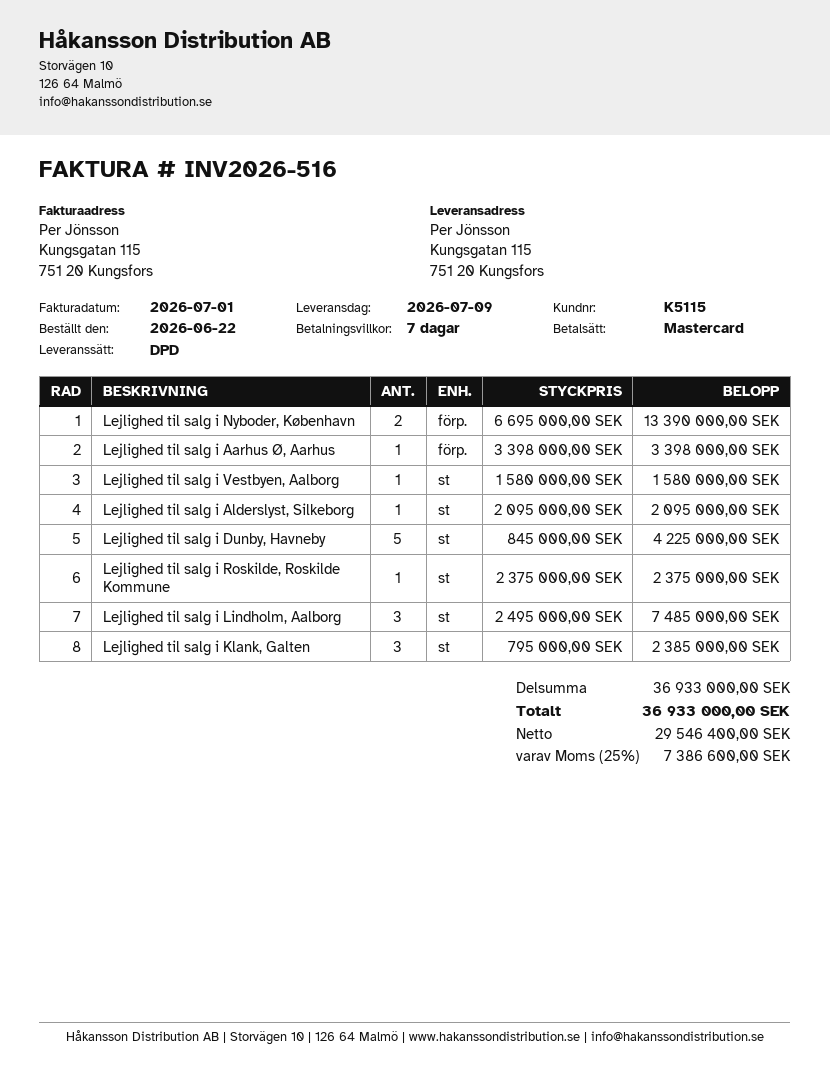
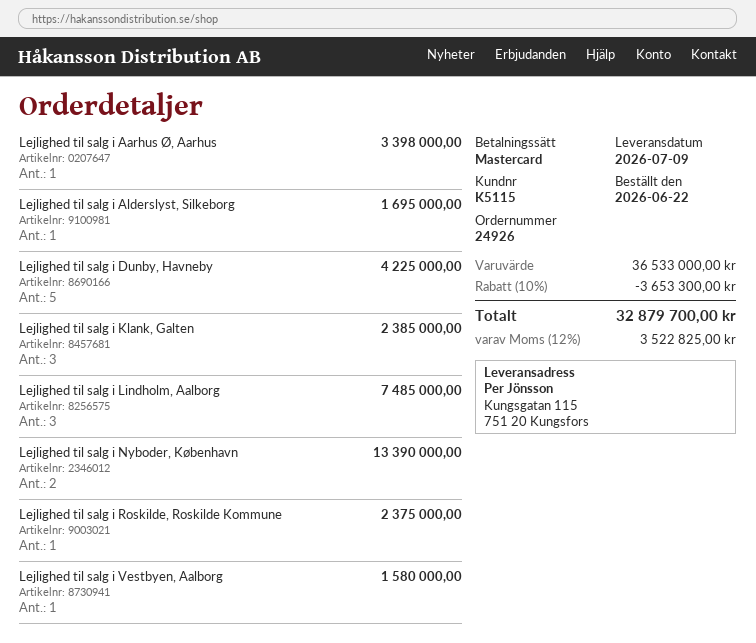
Lejlighed til salg i Alderslyst, Silkeborg: 1 for 2095000.00 -> 1 for 1695000.00
subtotal: 36933000.00 -> 36533000.00
discount: none -> 10% = 3653300.00
tax: 25% = 7386600.00 -> 12% = 3522825.00
total: 36933000.00 -> 32879700.00

